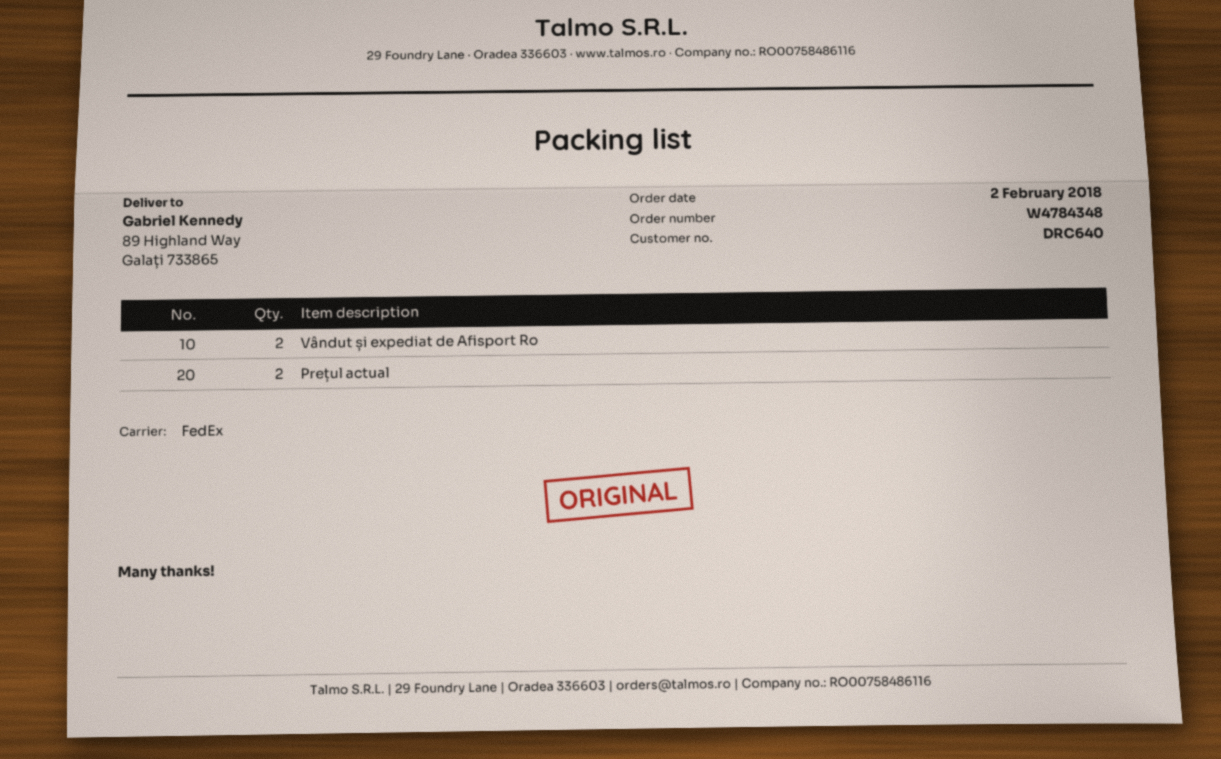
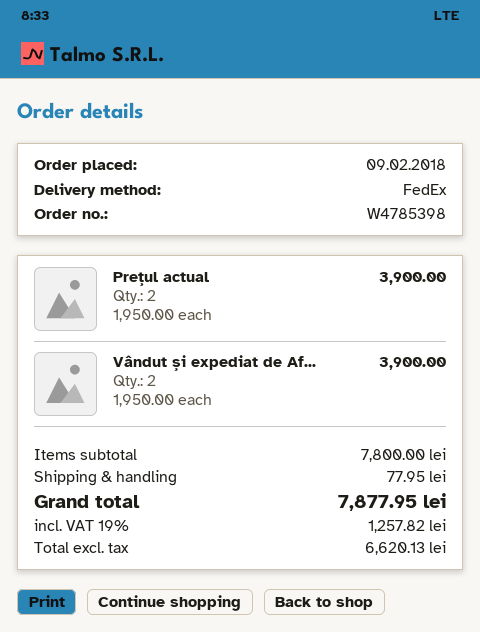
order number: W4784348 -> W4785398
order date: 2018-02-02 -> 2018-02-09

